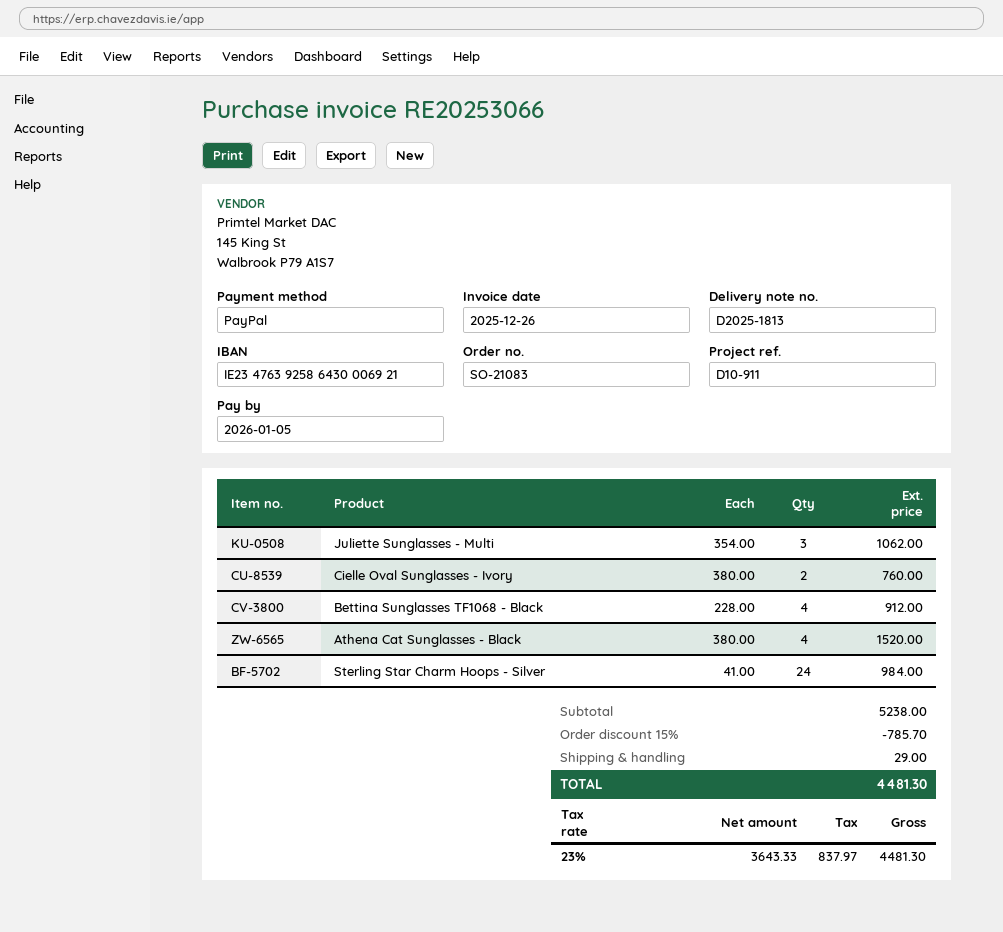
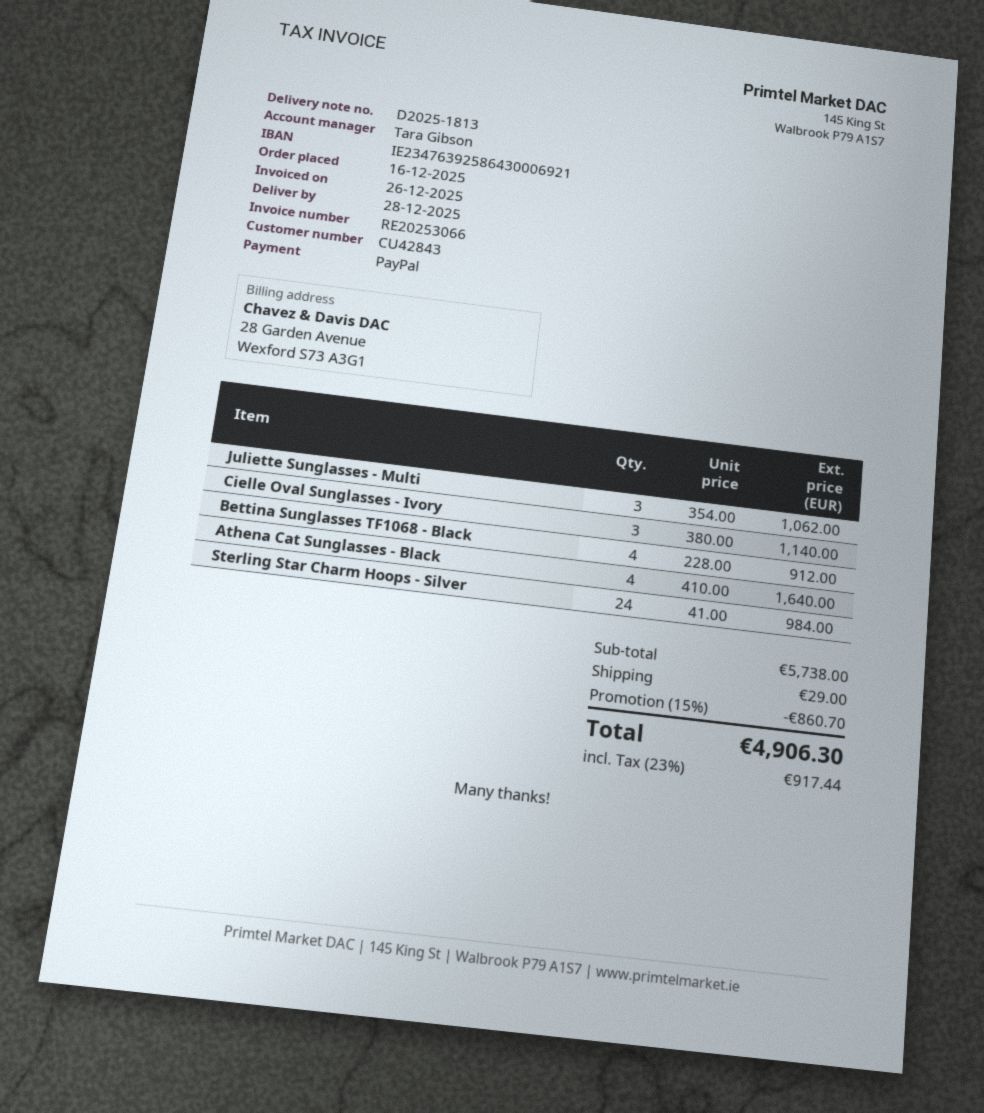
Cielle Oval Sunglasses - Ivory: 2 x 380.00 = 760.00 -> 3 x 380.00 = 1140.00
Athena Cat Sunglasses - Black: 4 x 380.00 = 1520.00 -> 4 x 410.00 = 1640.00
subtotal: 5238.00 -> 5738.00
discount: 15% = 785.70 -> 15% = 860.70
tax: 23% = 837.97 -> 23% = 917.44
total: 4481.30 -> 4906.30

